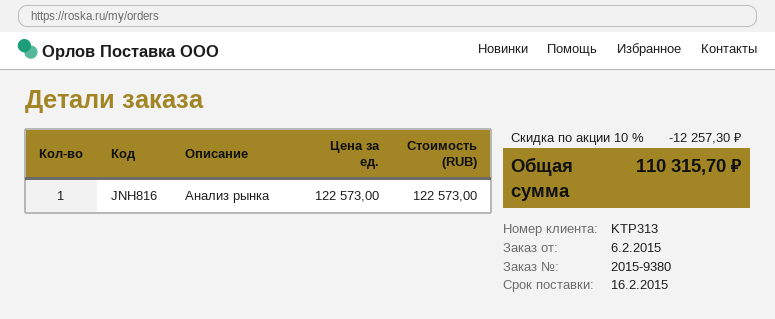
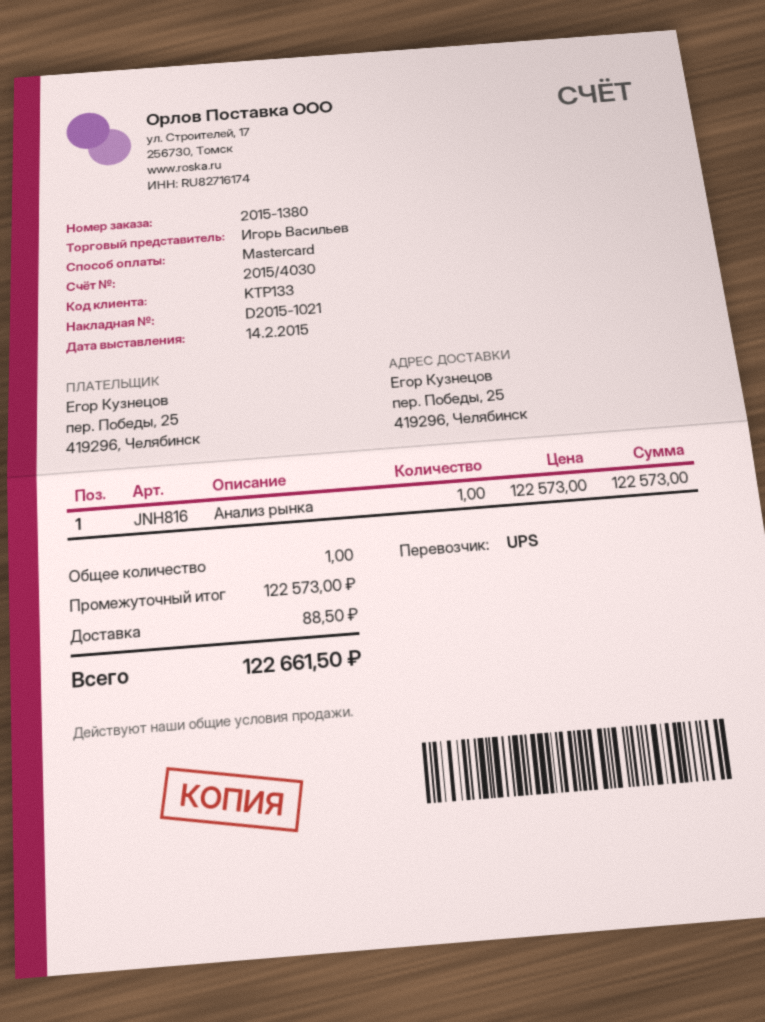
order number: 2015-9380 -> 2015-1380
customer number: KTP313 -> KTP133
discount: 10% = 12257.30 -> none
shipping: none -> 88.50
total: 110315.70 -> 122661.50

